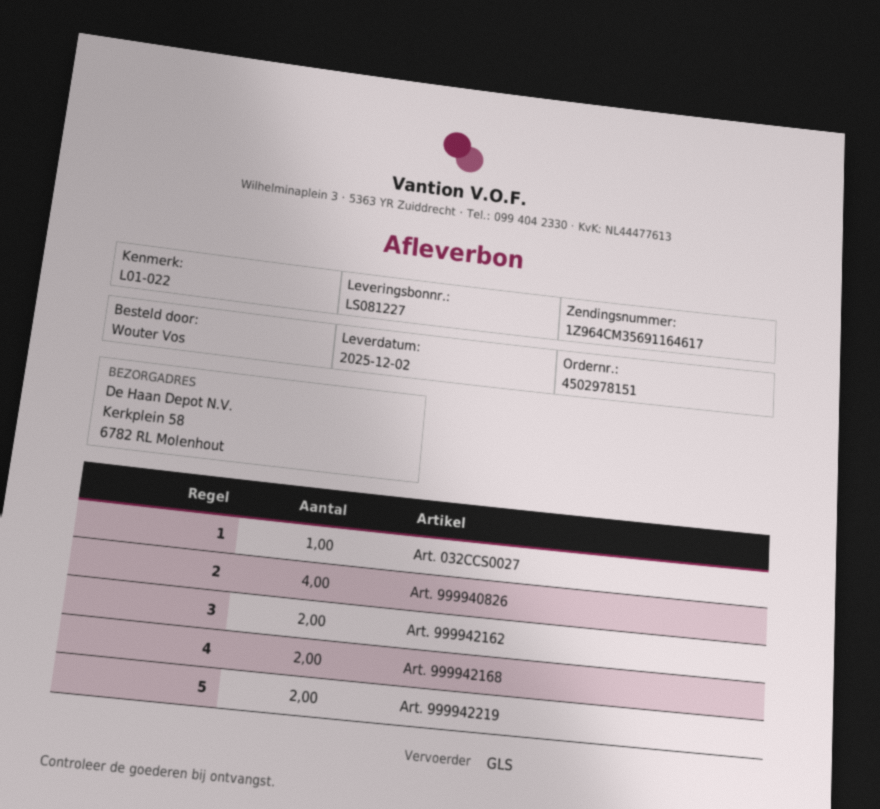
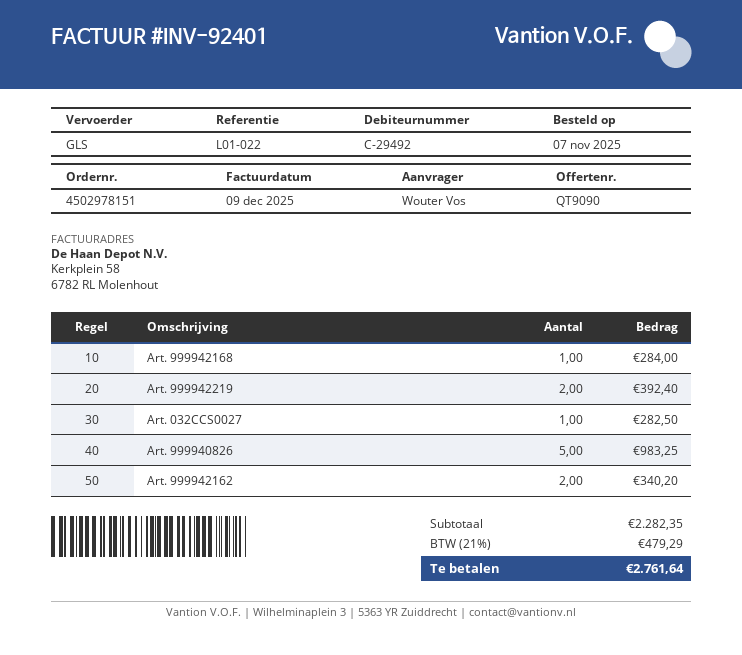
Art. 999940826: 4 -> 5
Art. 999942168: 2 -> 1

